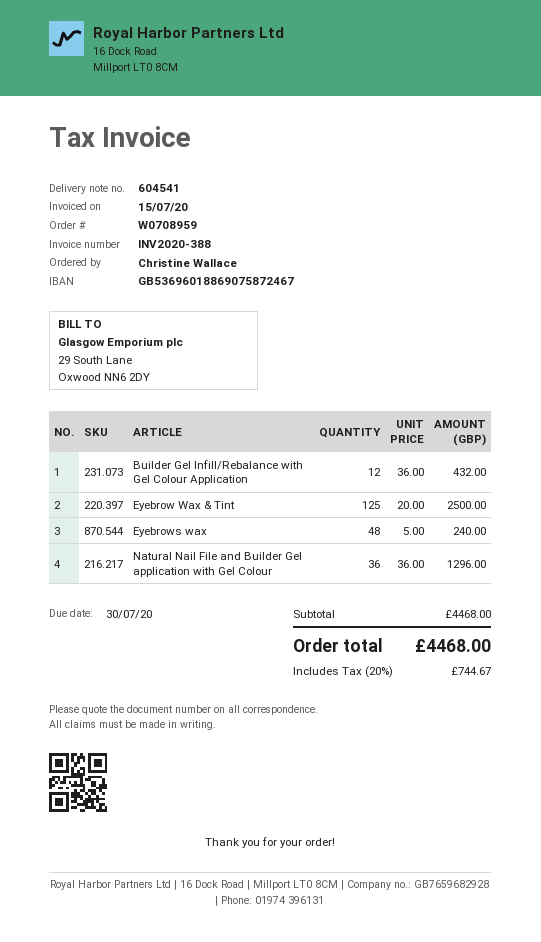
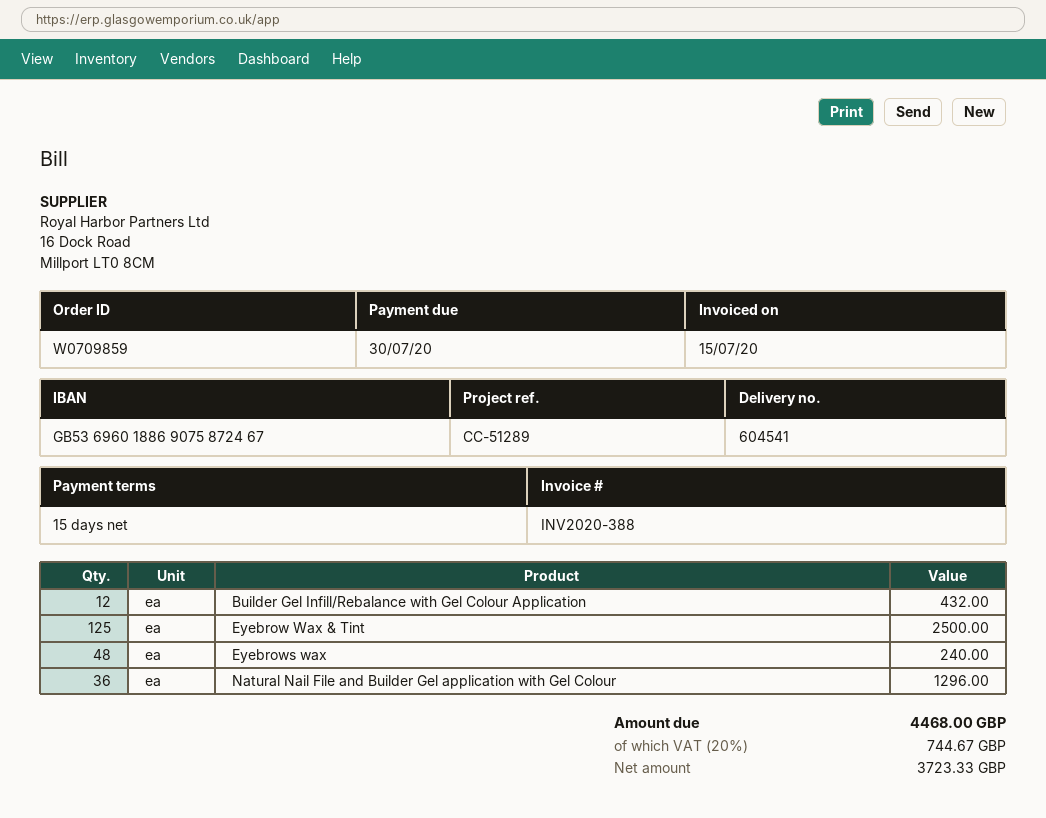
order number: W0708959 -> W0709859

